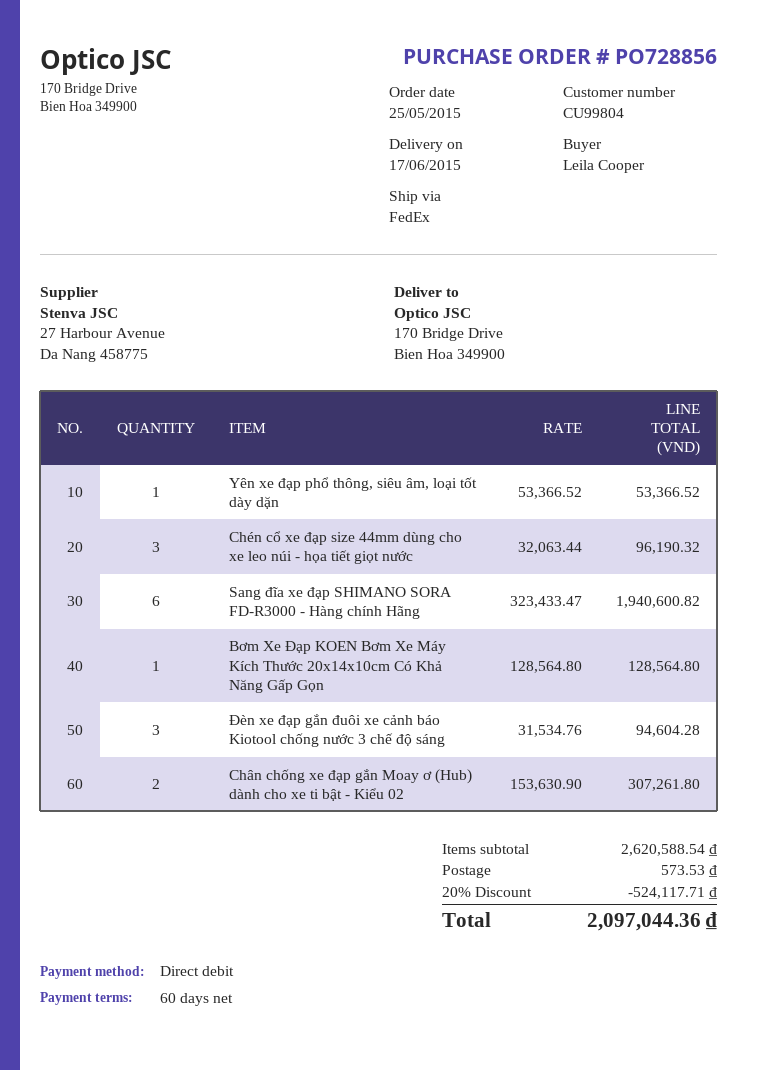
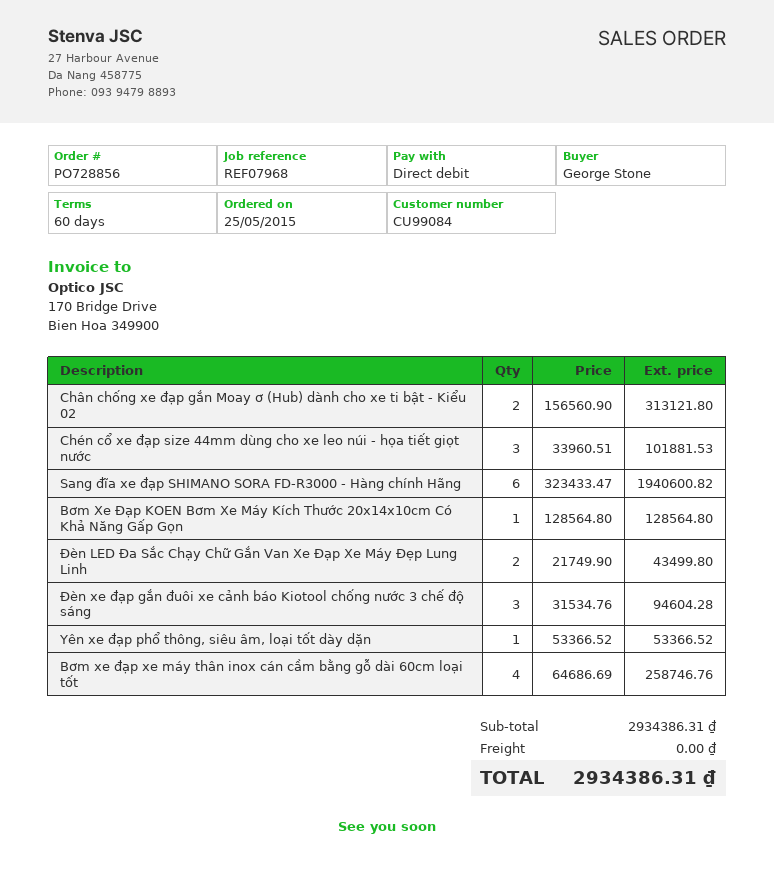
customer number: CU99804 -> CU99084
ordered by: Leila Cooper -> George Stone
Chén cổ xe đạp size 44mm dùng cho xe leo núi - họa tiết giọt nước: 3 x 32063.44 = 96190.32 -> 3 x 33960.51 = 101881.53
Chân chống xe đạp gắn Moay ơ (Hub) dành cho xe ti bật - Kiểu 02: 2 x 153630.90 = 307261.80 -> 2 x 156560.90 = 313121.80
Đèn LED Đa Sắc Chạy Chữ Gắn Van Xe Đạp Xe Máy Đẹp Lung Linh: none -> 2 x 21749.90 = 43499.80
Bơm xe đạp xe máy thân inox cán cầm bằng gỗ dài 60cm loại tốt: none -> 4 x 64686.69 = 258746.76
subtotal: 2620588.54 -> 2934386.31
discount: 20% = 524117.71 -> none
shipping: 573.53 -> 0.00
total: 2097044.36 -> 2934386.31

